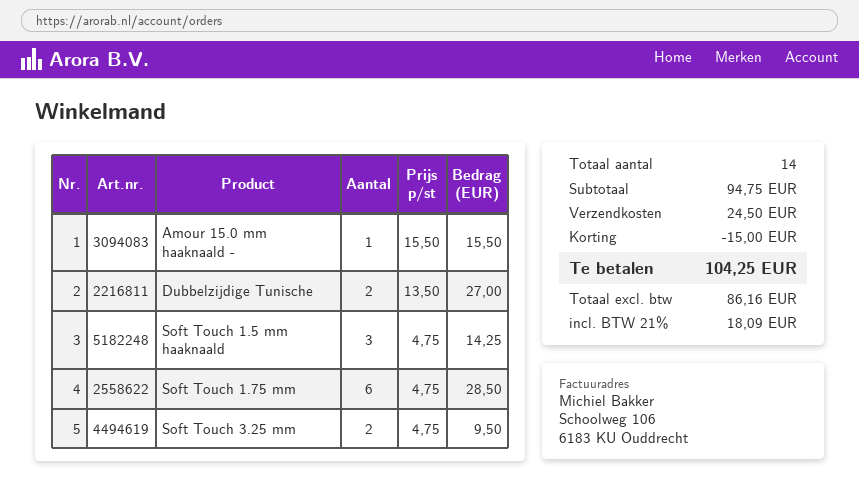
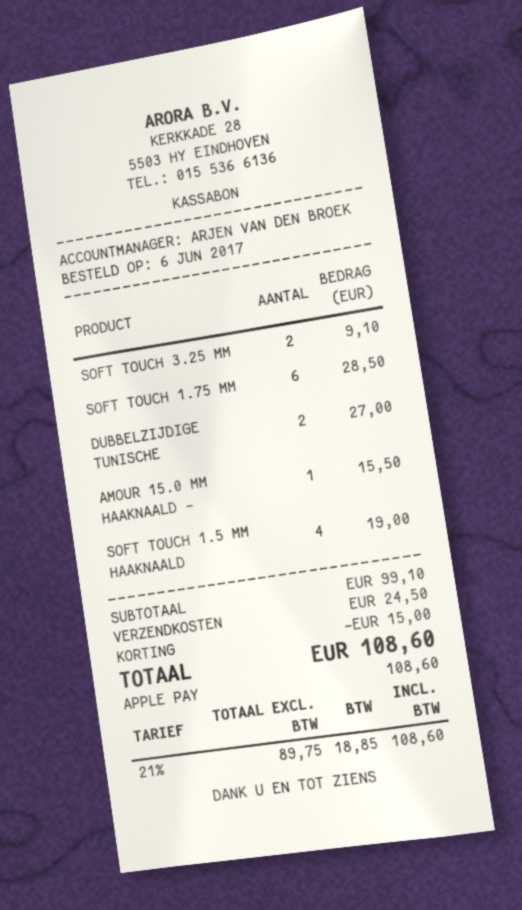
Soft Touch 1.5 mm haaknaald: 3 for 14.25 -> 4 for 19.00
Soft Touch 3.25 mm: 2 for 9.50 -> 2 for 9.10
subtotal: 94.75 -> 99.10
net: 86.16 -> 89.75
tax: 21% = 18.09 -> 21% = 18.85
total: 104.25 -> 108.60

